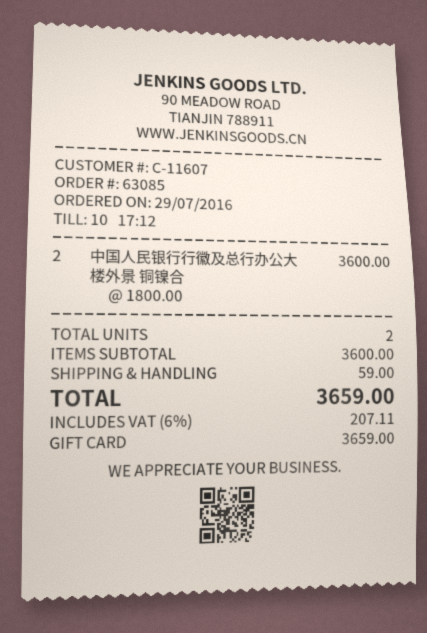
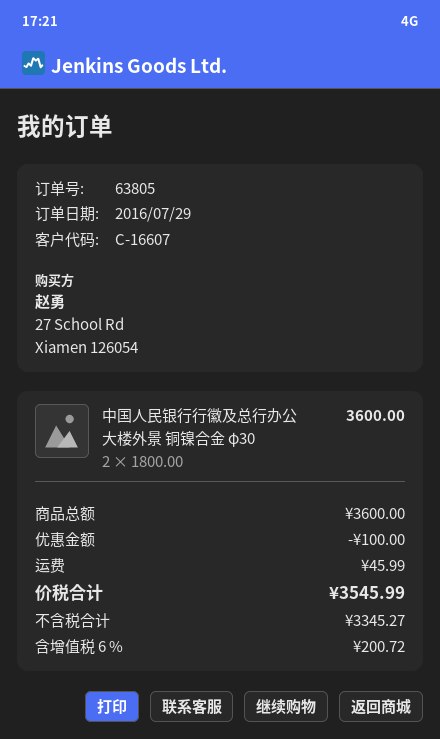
order number: 63085 -> 63805
customer number: C-11607 -> C-16607
discount: none -> 100.00
shipping: 59.00 -> 45.99
tax: 6% = 207.11 -> 6% = 200.72
total: 3659.00 -> 3545.99

